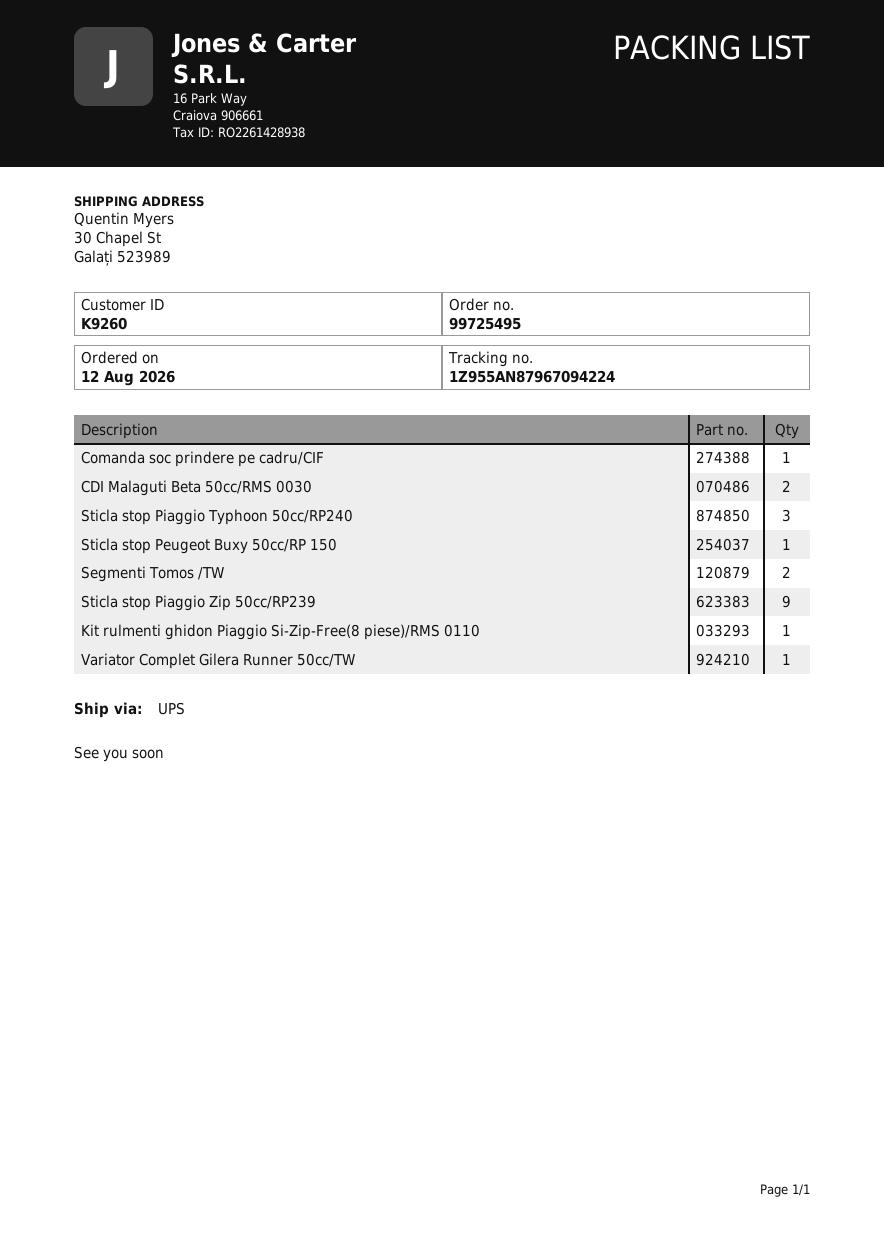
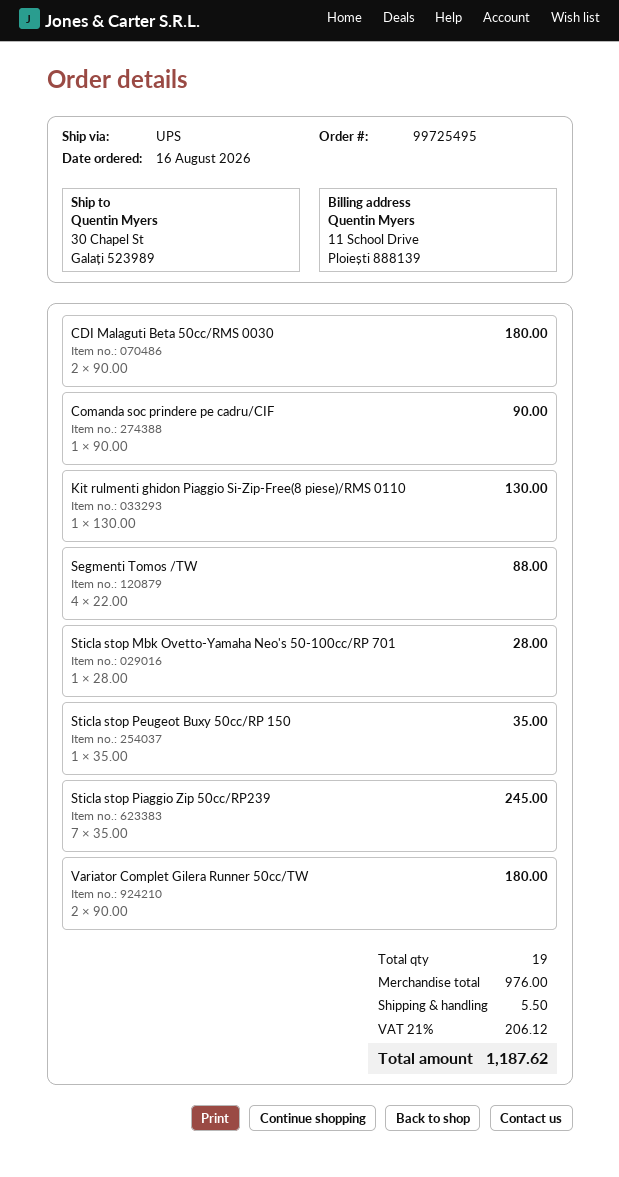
order date: 2026-08-12 -> 2026-08-16
Sticla stop Piaggio Typhoon 50cc/RP240: 3 -> none
Segmenti Tomos /TW: 2 -> 4
Sticla stop Piaggio Zip 50cc/RP239: 9 -> 7
Variator Complet Gilera Runner 50cc/TW: 1 -> 2
Sticla stop Mbk Ovetto-Yamaha Neo's 50-100cc/RP 701: none -> 1

